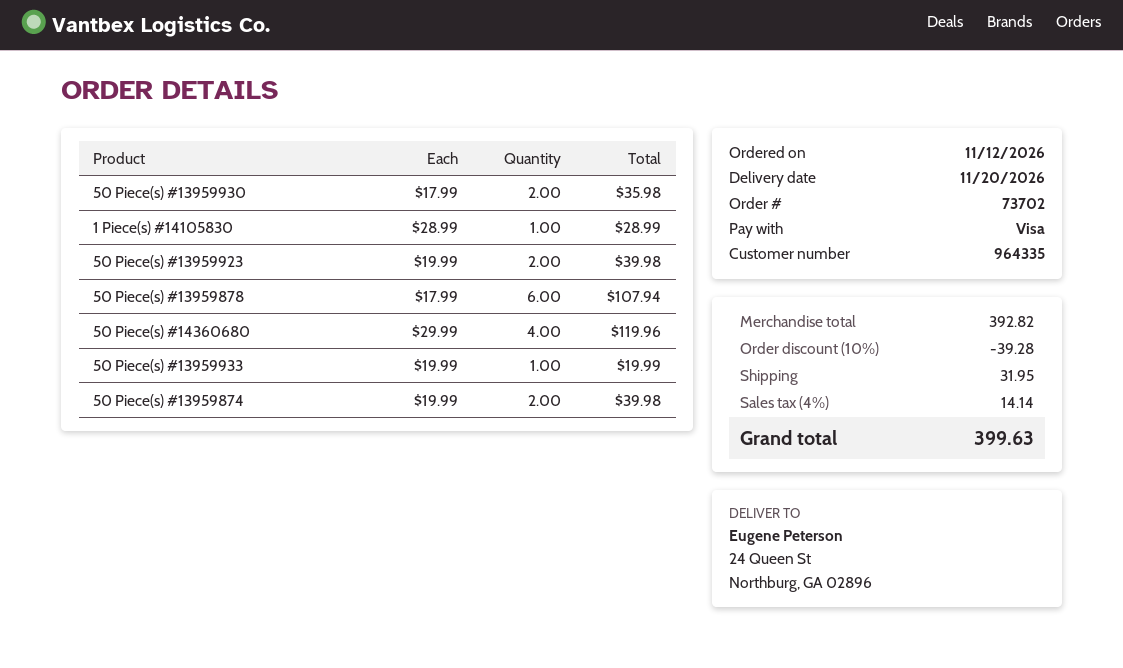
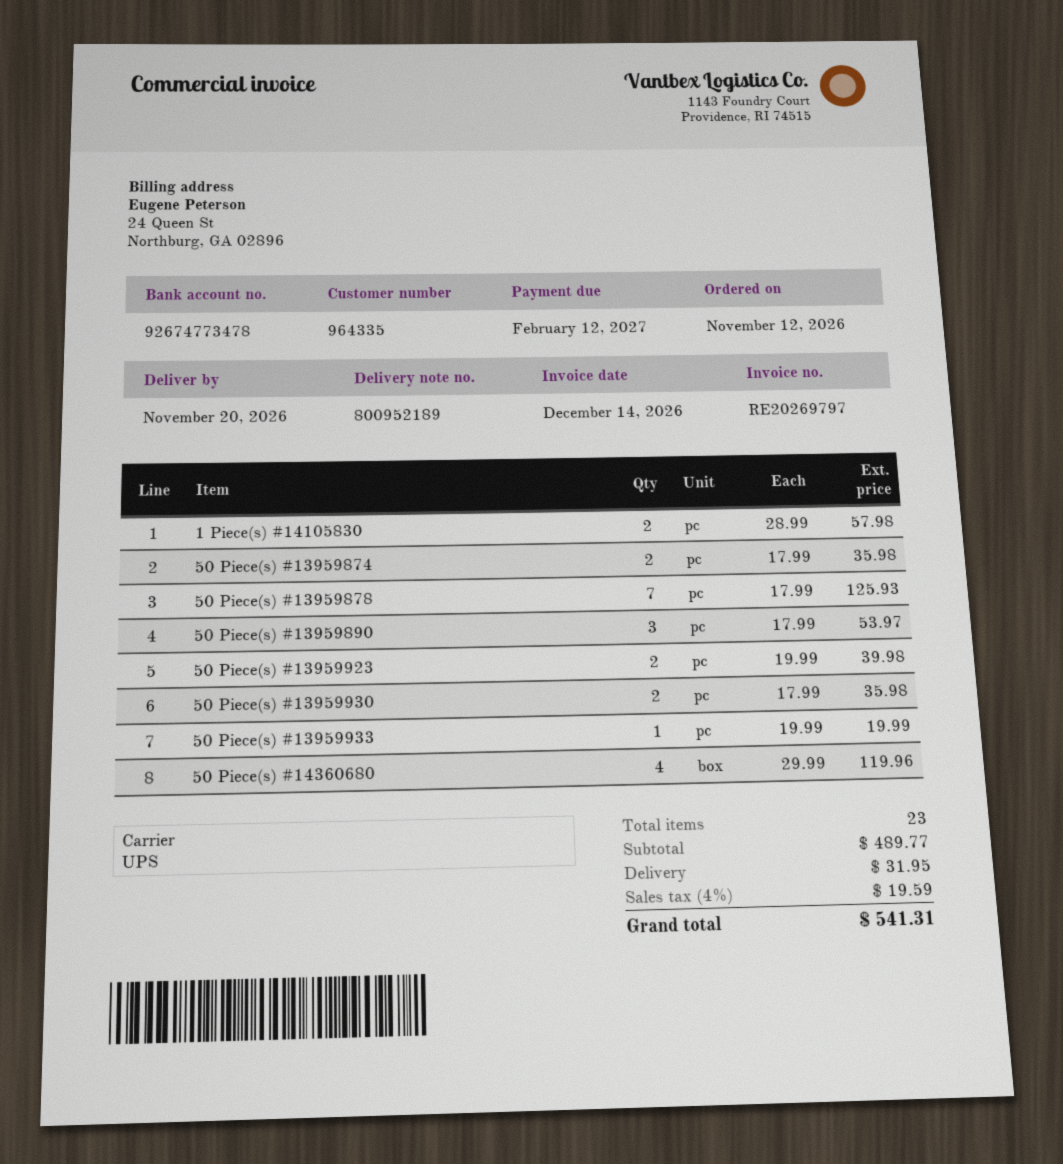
1 Piece(s) #14105830: 1 x 28.99 = 28.99 -> 2 x 28.99 = 57.98
50 Piece(s) #13959878: 6 x 17.99 = 107.94 -> 7 x 17.99 = 125.93
50 Piece(s) #13959874: 2 x 19.99 = 39.98 -> 2 x 17.99 = 35.98
50 Piece(s) #13959890: none -> 3 x 17.99 = 53.97
subtotal: 392.82 -> 489.77
discount: 10% = 39.28 -> none
tax: 4% = 14.14 -> 4% = 19.59
total: 399.63 -> 541.31

